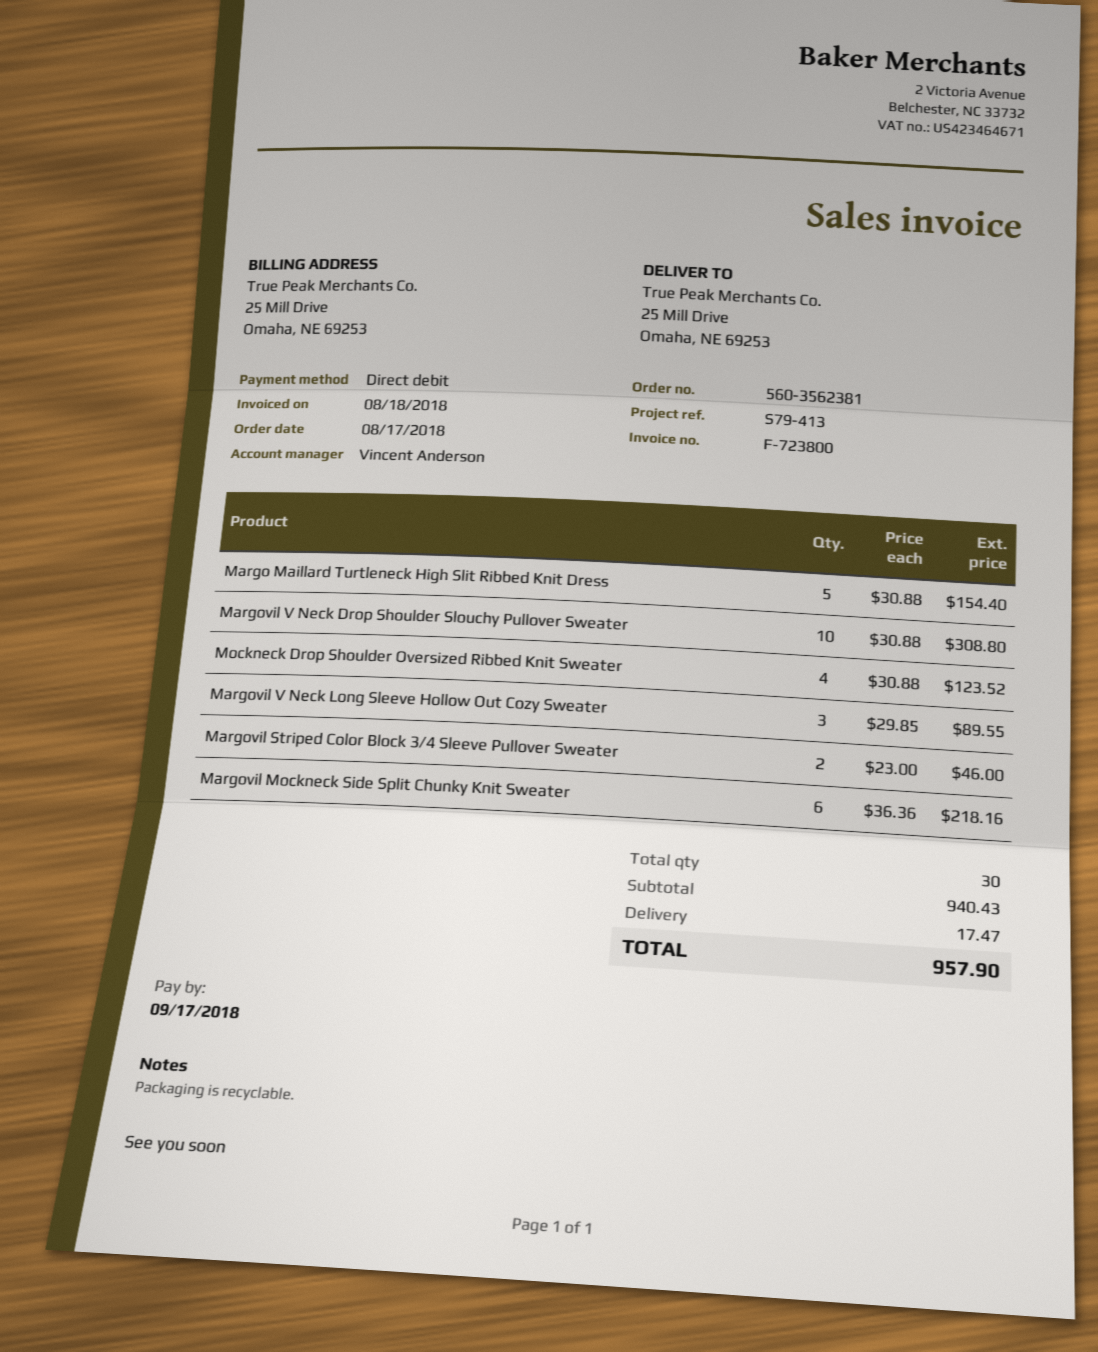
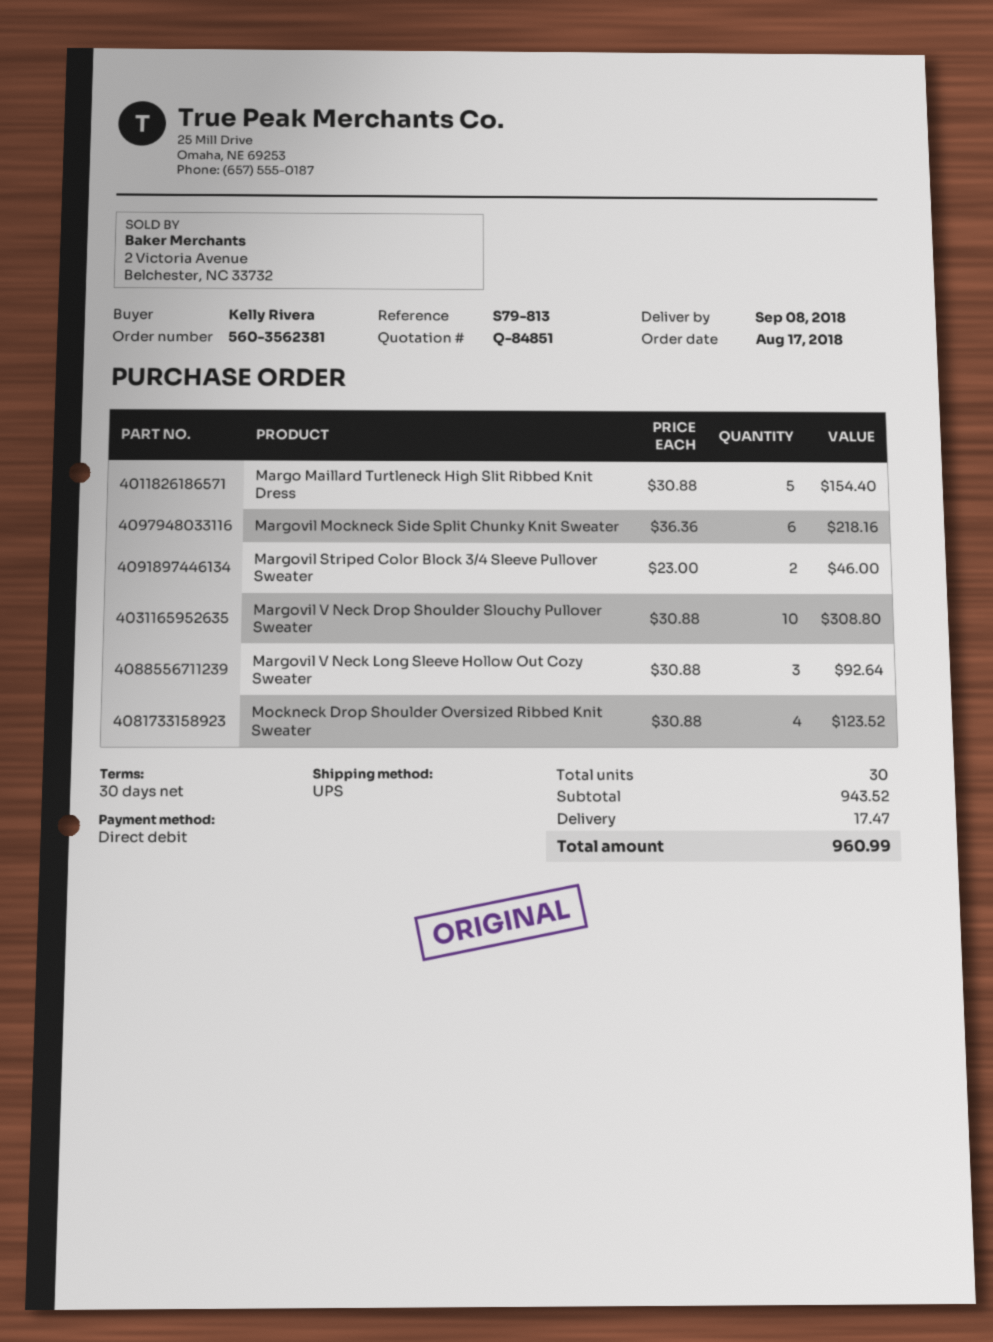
reference: S79-413 -> S79-813
Margovil V Neck Long Sleeve Hollow Out Cozy Sweater: 3 x 29.85 = 89.55 -> 3 x 30.88 = 92.64
subtotal: 940.43 -> 943.52
total: 957.90 -> 960.99

